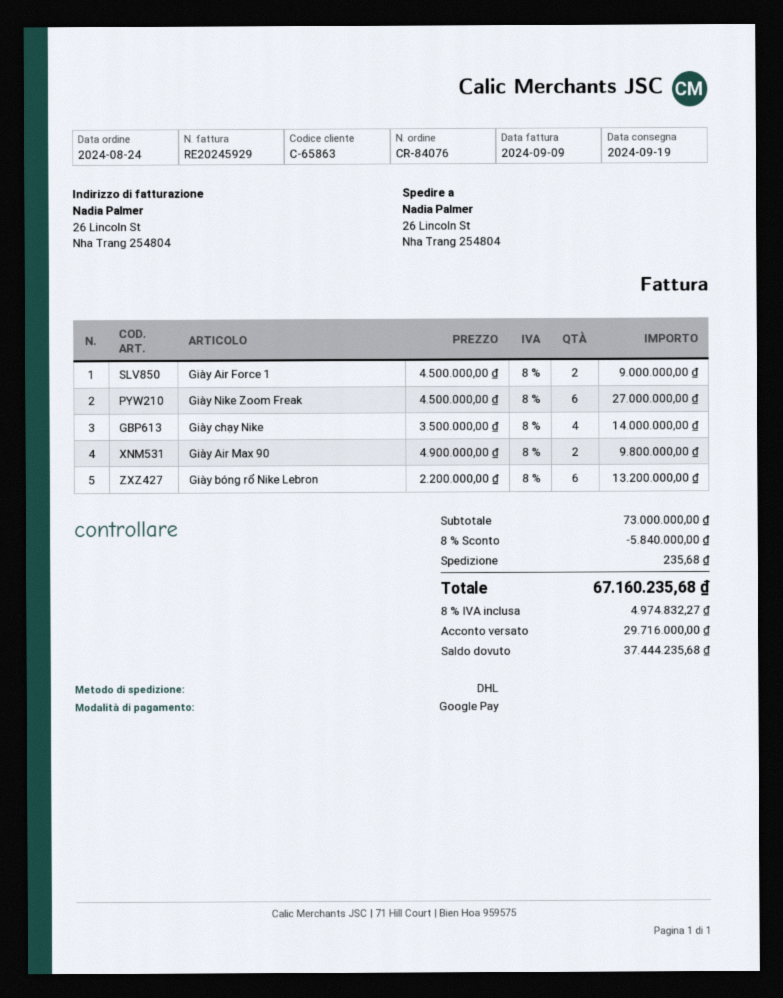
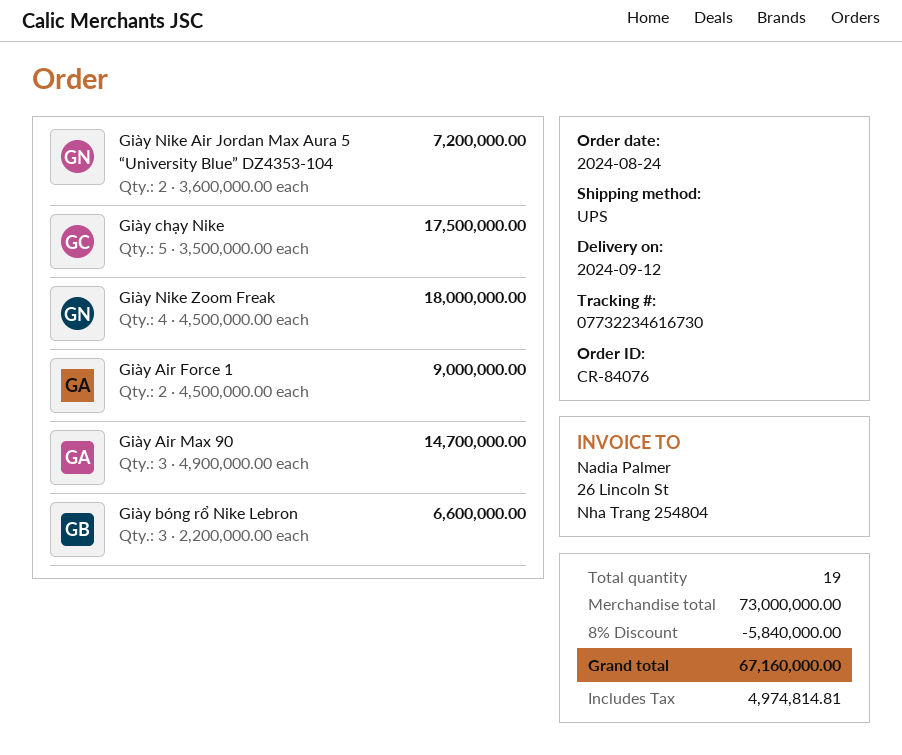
delivery date: 2024-09-19 -> 2024-09-12
shipping method: DHL -> UPS
Giày Nike Zoom Freak: 6 x 4500000.00 = 27000000.00 -> 4 x 4500000.00 = 18000000.00
Giày chạy Nike: 4 x 3500000.00 = 14000000.00 -> 5 x 3500000.00 = 17500000.00
Giày Air Max 90: 2 x 4900000.00 = 9800000.00 -> 3 x 4900000.00 = 14700000.00
Giày bóng rổ Nike Lebron: 6 x 2200000.00 = 13200000.00 -> 3 x 2200000.00 = 6600000.00
Giày Nike Air Jordan Max Aura 5 “University Blue” DZ4353-104: none -> 2 x 3600000.00 = 7200000.00
shipping: 235.68 -> none
tax: 4974832.27 -> 4974814.81
total: 67160235.68 -> 67160000.00

